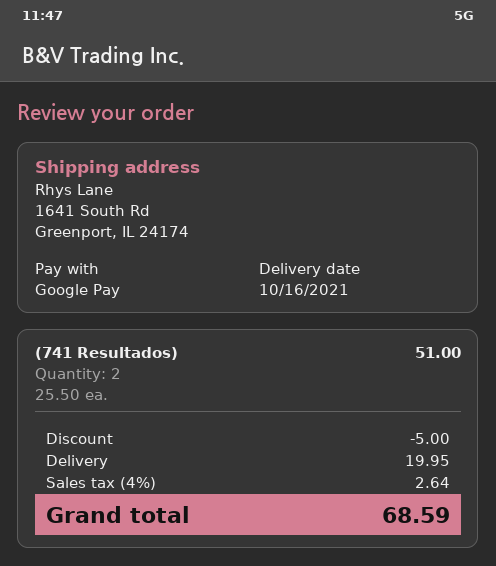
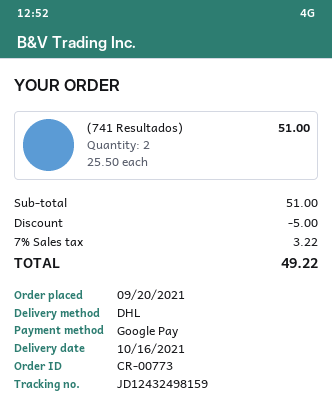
shipping: 19.95 -> none
tax: 4% = 2.64 -> 7% = 3.22
total: 68.59 -> 49.22

